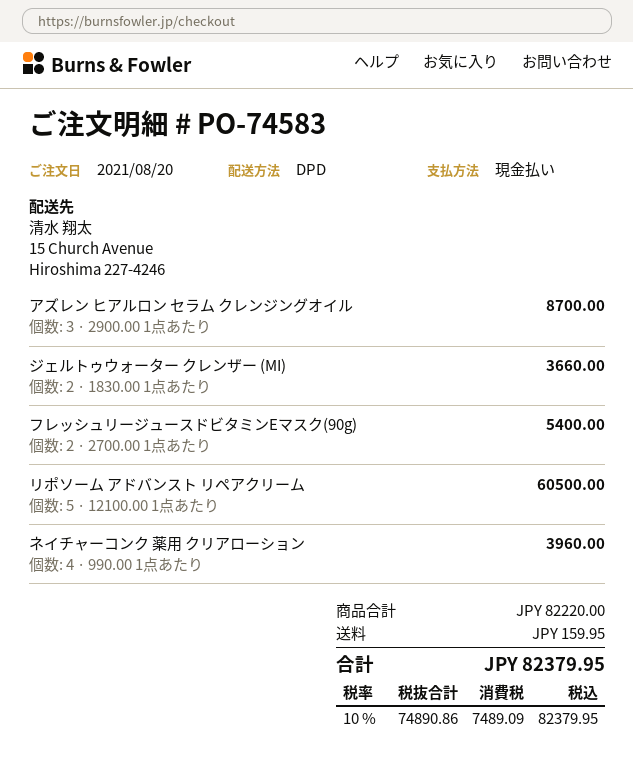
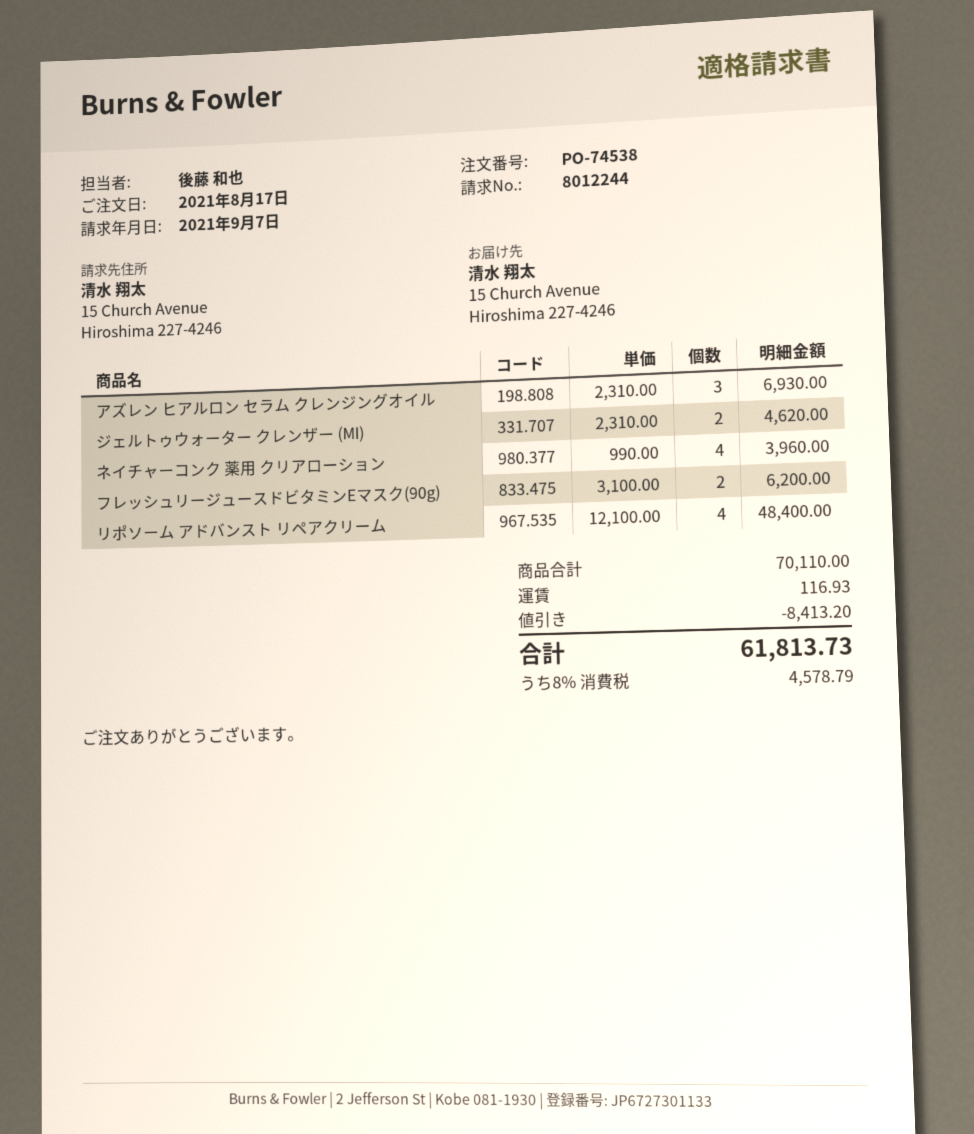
order number: PO-74583 -> PO-74538
order date: 2021-08-20 -> 2021-08-17
アズレン ヒアルロン セラム クレンジングオイル: 3 x 2900.00 = 8700.00 -> 3 x 2310.00 = 6930.00
ジェルトゥウォーター クレンザー (MI): 2 x 1830.00 = 3660.00 -> 2 x 2310.00 = 4620.00
フレッシュリージュースドビタミンEマスク(90g): 2 x 2700.00 = 5400.00 -> 2 x 3100.00 = 6200.00
リポソーム アドバンスト リペアクリーム: 5 x 12100.00 = 60500.00 -> 4 x 12100.00 = 48400.00
subtotal: 82220.00 -> 70110.00
discount: none -> 8413.20
shipping: 159.95 -> 116.93
tax: 10% = 7489.09 -> 8% = 4578.79
total: 82379.95 -> 61813.73

